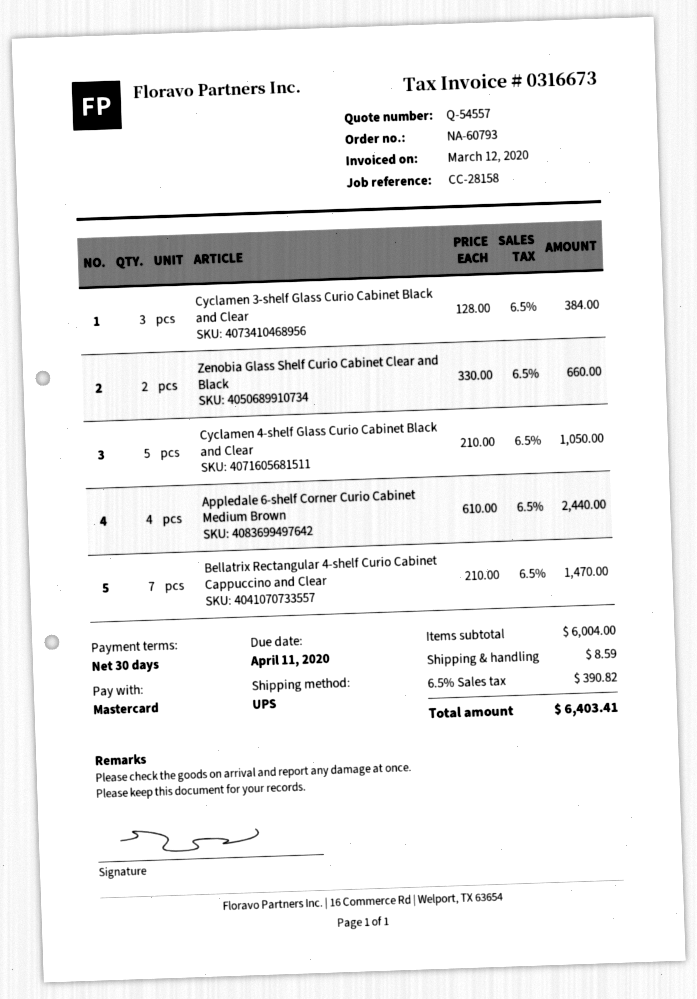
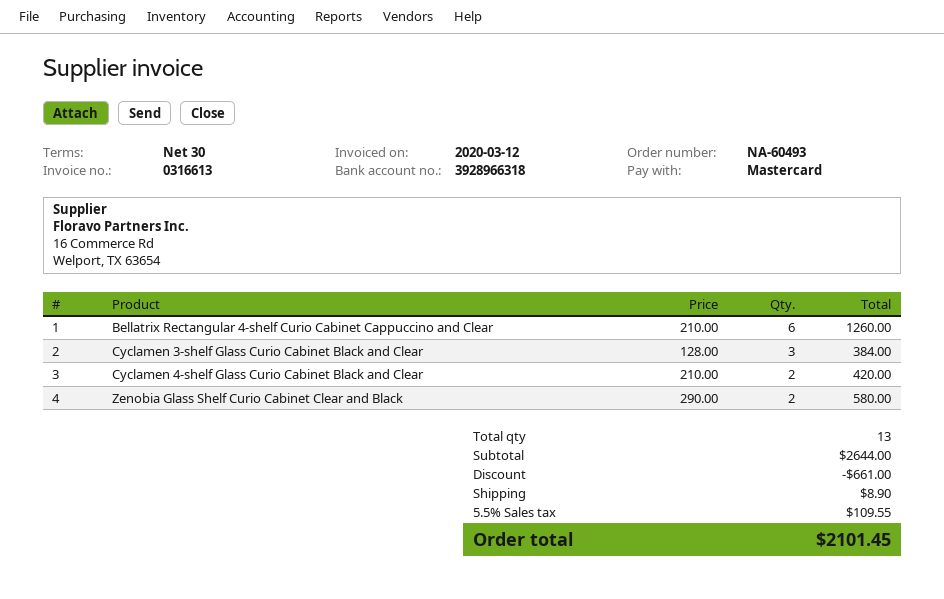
order number: NA-60793 -> NA-60493
invoice number: 0316673 -> 0316613
Zenobia Glass Shelf Curio Cabinet Clear and Black: 2 x 330.00 = 660.00 -> 2 x 290.00 = 580.00
Cyclamen 4-shelf Glass Curio Cabinet Black and Clear: 5 x 210.00 = 1050.00 -> 2 x 210.00 = 420.00
Appledale 6-shelf Corner Curio Cabinet Medium Brown: 4 x 610.00 = 2440.00 -> none
Bellatrix Rectangular 4-shelf Curio Cabinet Cappuccino and Clear: 7 x 210.00 = 1470.00 -> 6 x 210.00 = 1260.00
subtotal: 6004.00 -> 2644.00
discount: none -> 661.00
shipping: 8.59 -> 8.90
tax: 6.5% = 390.82 -> 5.5% = 109.55
total: 6403.41 -> 2101.45

